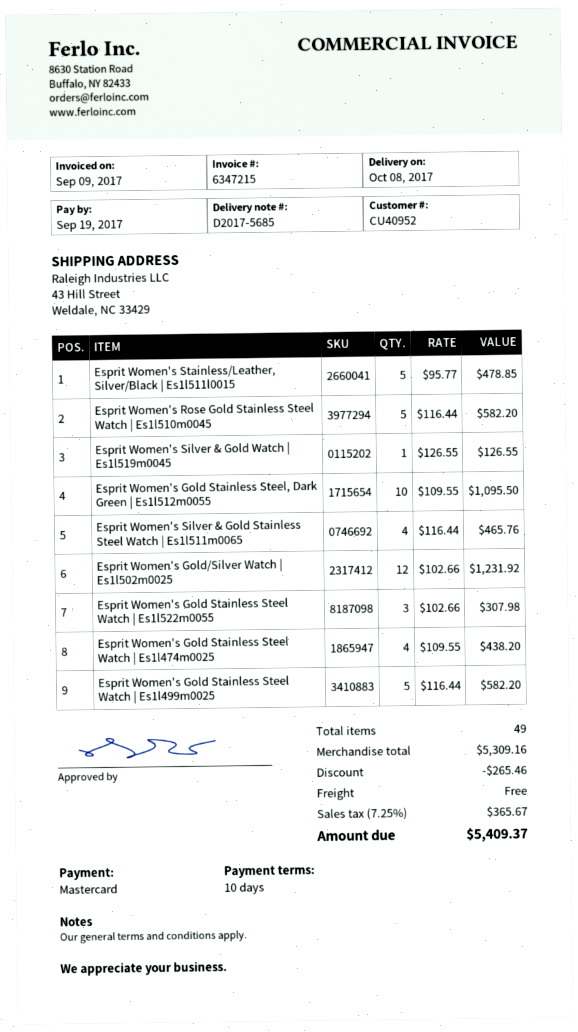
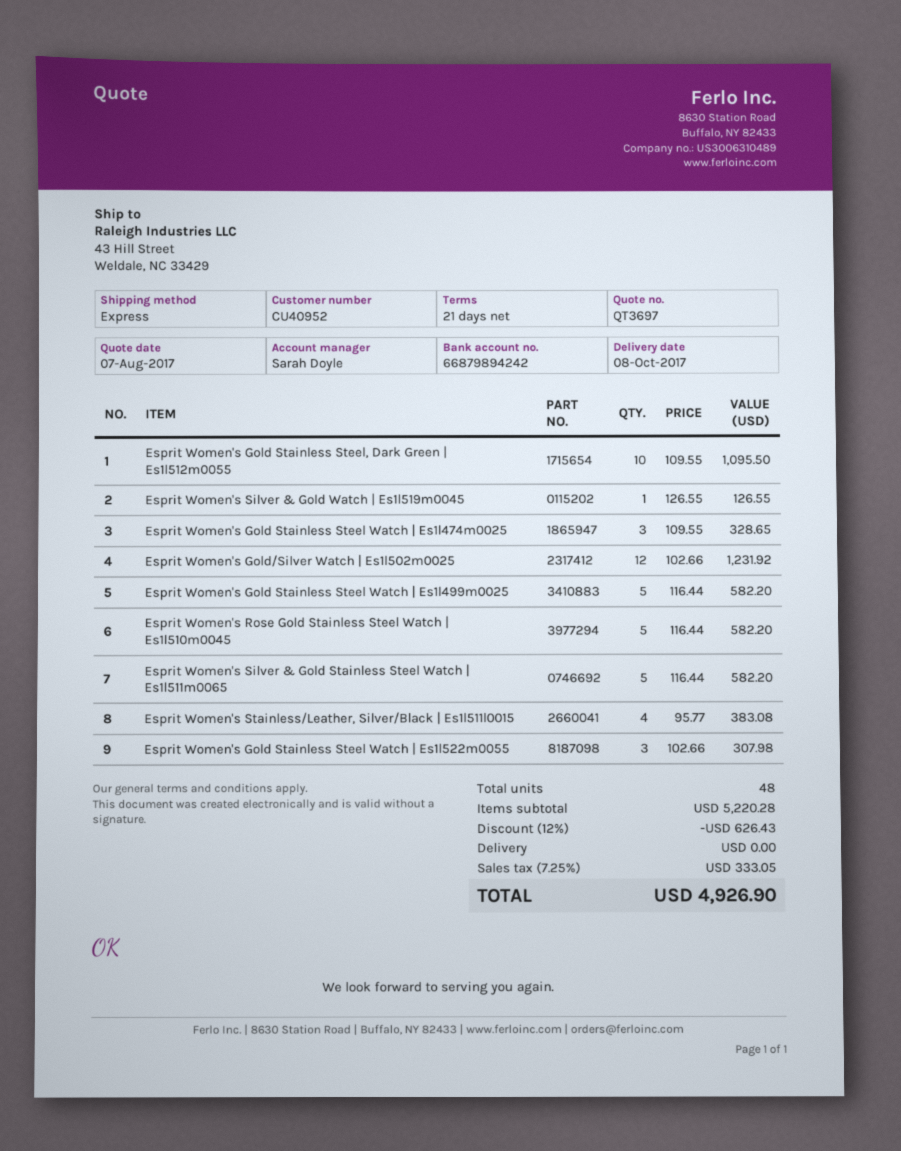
payment terms: 10 days -> 21 days
Esprit Women's Stainless/Leather, Silver/Black | Es1l511l0015: 5 x 95.77 = 478.85 -> 4 x 95.77 = 383.08
Esprit Women's Silver & Gold Stainless Steel Watch | Es1l511m0065: 4 x 116.44 = 465.76 -> 5 x 116.44 = 582.20
Esprit Women's Gold Stainless Steel Watch | Es1l474m0025: 4 x 109.55 = 438.20 -> 3 x 109.55 = 328.65
total quantity: 49 -> 48
subtotal: 5309.16 -> 5220.28
discount: 265.46 -> 626.43
tax: 7.25% = 365.67 -> 7.25% = 333.05
total: 5409.37 -> 4926.90

